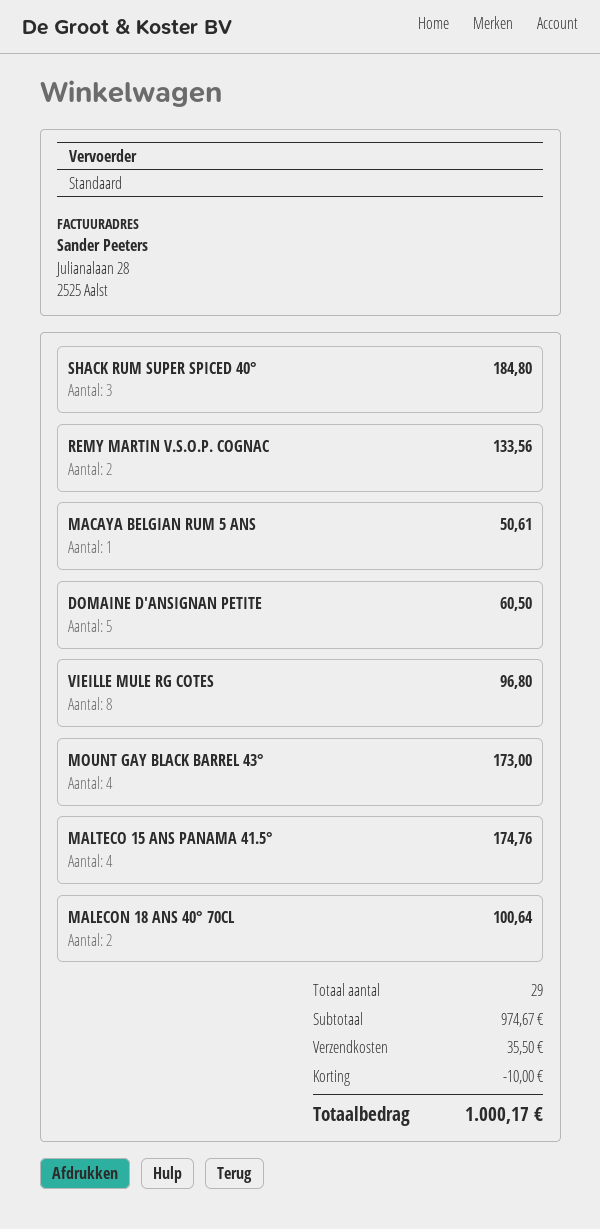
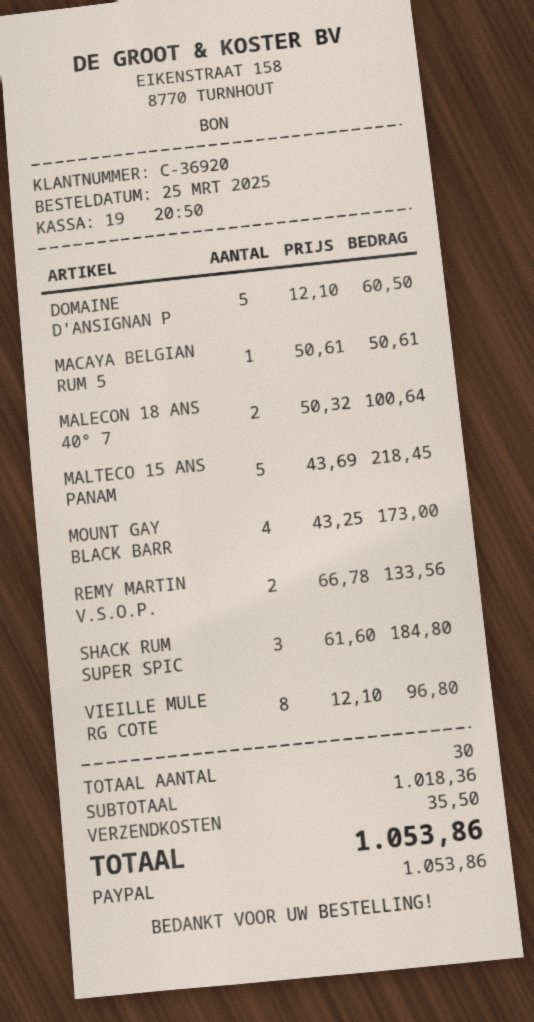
MALTECO 15 ANS PANAMA 41.5°: 4 for 174.76 -> 5 for 218.45
total quantity: 29 -> 30
subtotal: 974.67 -> 1018.36
discount: 10.00 -> none
total: 1000.17 -> 1053.86

